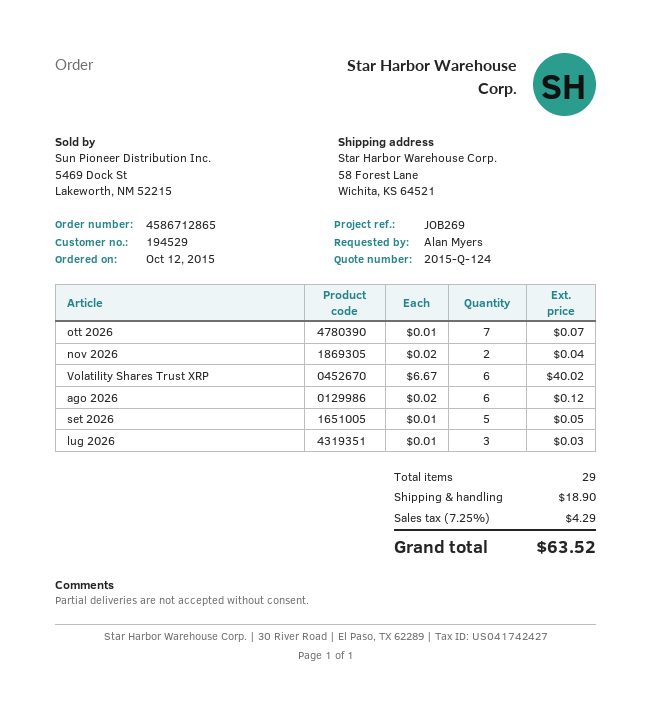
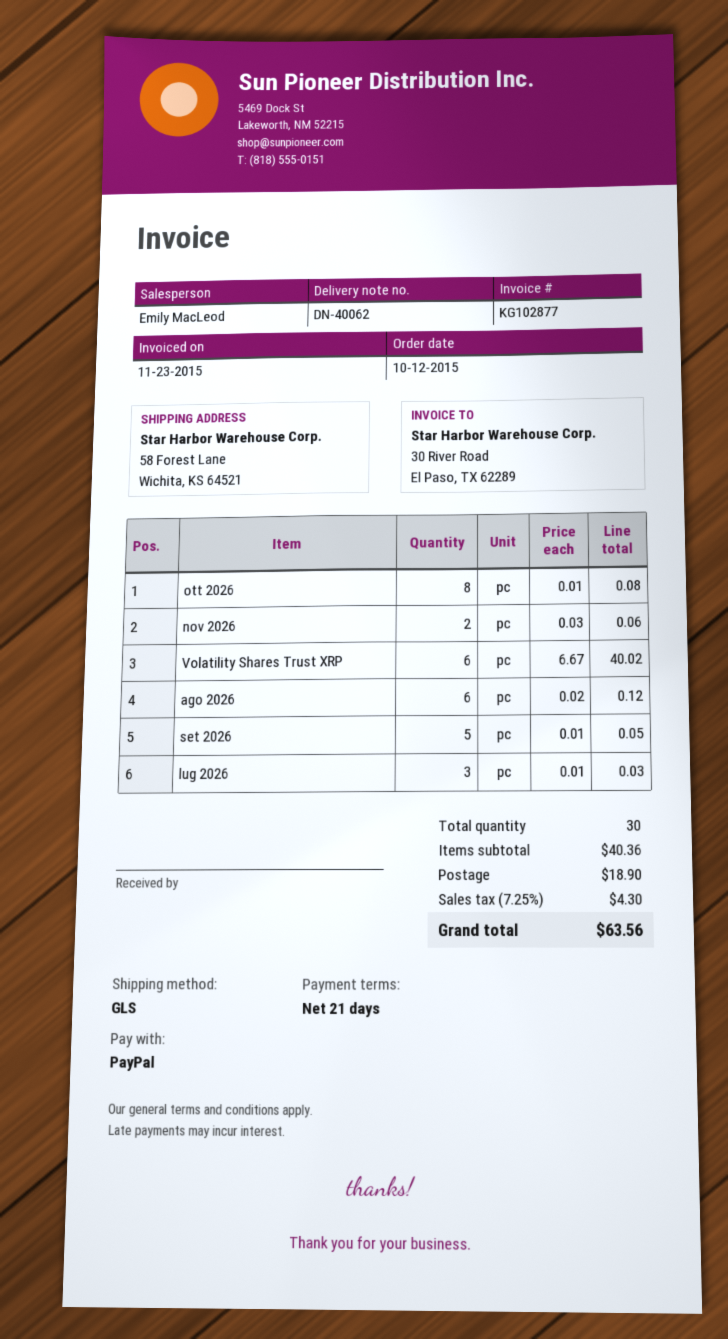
ott 2026: 7 x 0.01 = 0.07 -> 8 x 0.01 = 0.08
nov 2026: 2 x 0.02 = 0.04 -> 2 x 0.03 = 0.06
total quantity: 29 -> 30
tax: 7.25% = 4.29 -> 7.25% = 4.30
total: 63.52 -> 63.56

